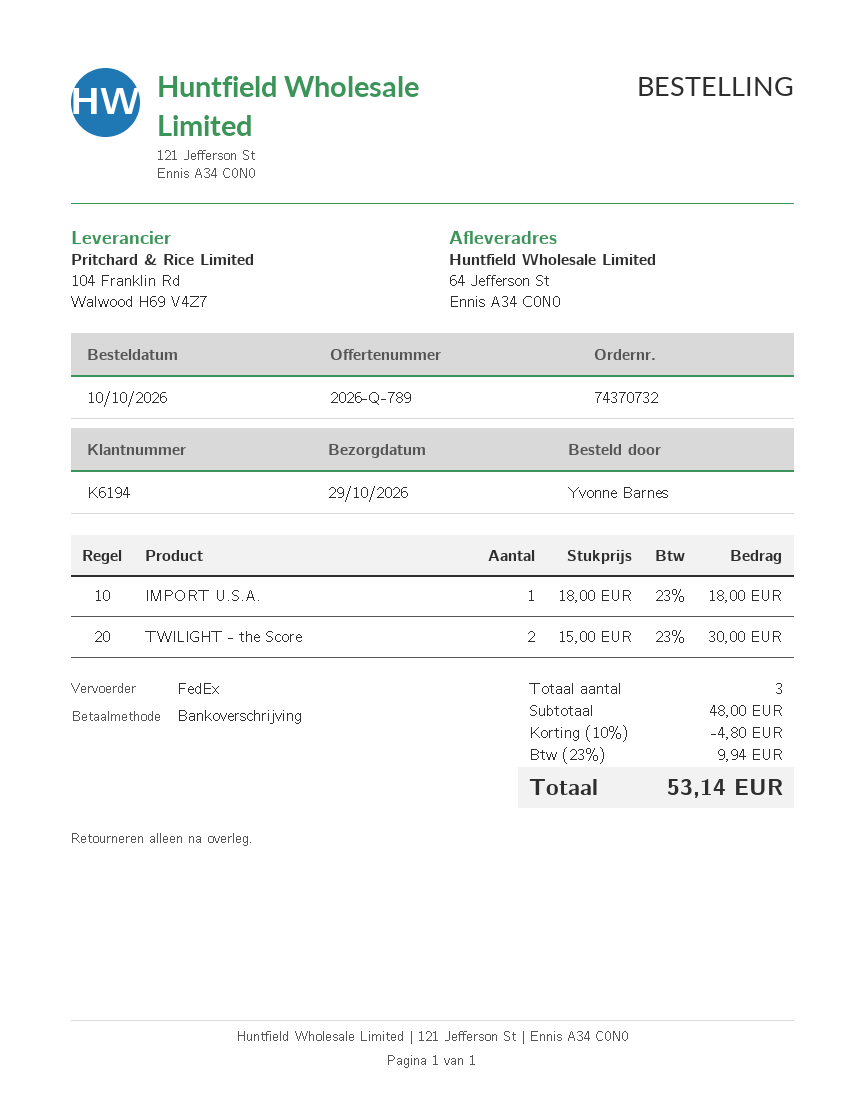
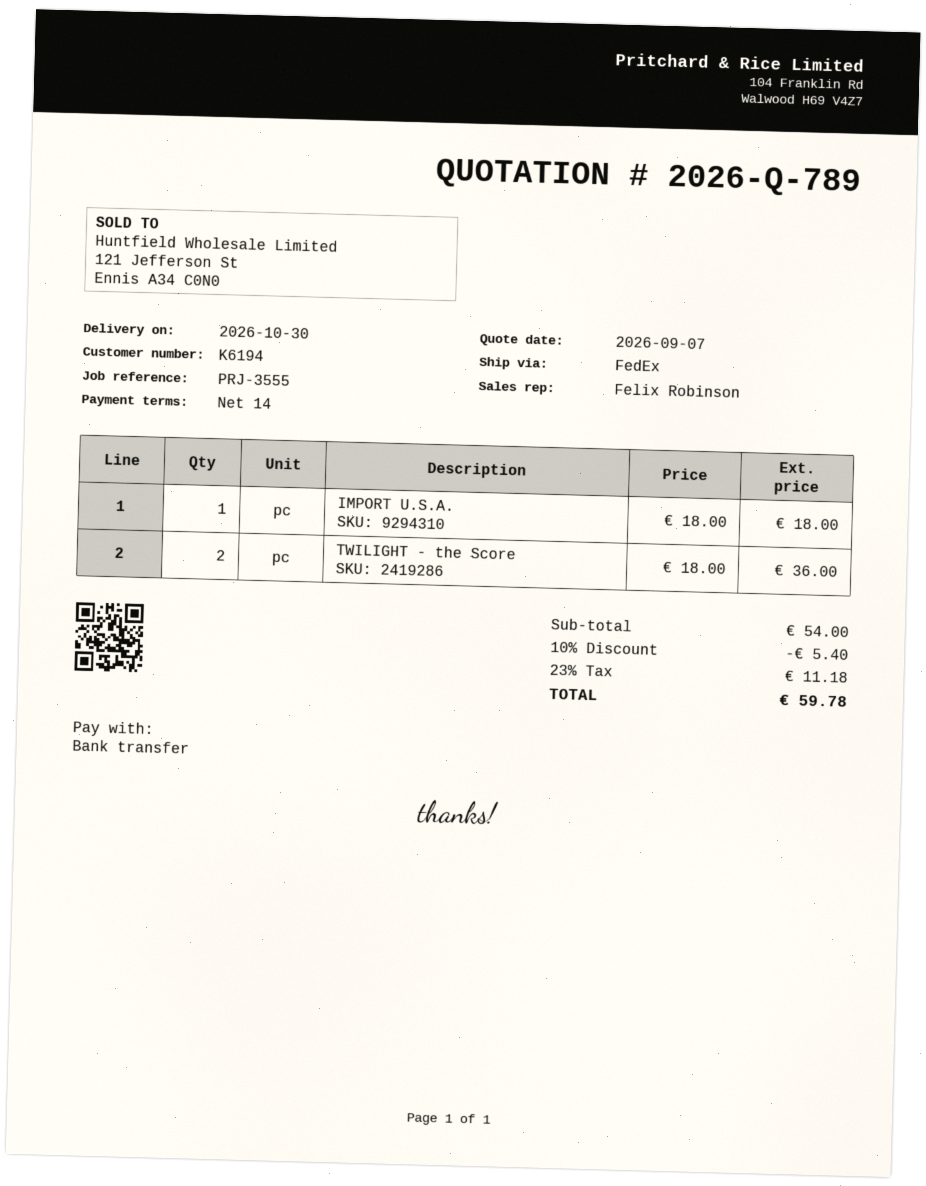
delivery date: 2026-10-29 -> 2026-10-30
TWILIGHT - the Score: 2 x 15.00 = 30.00 -> 2 x 18.00 = 36.00
subtotal: 48.00 -> 54.00
discount: 10% = 4.80 -> 10% = 5.40
tax: 23% = 9.94 -> 23% = 11.18
total: 53.14 -> 59.78

